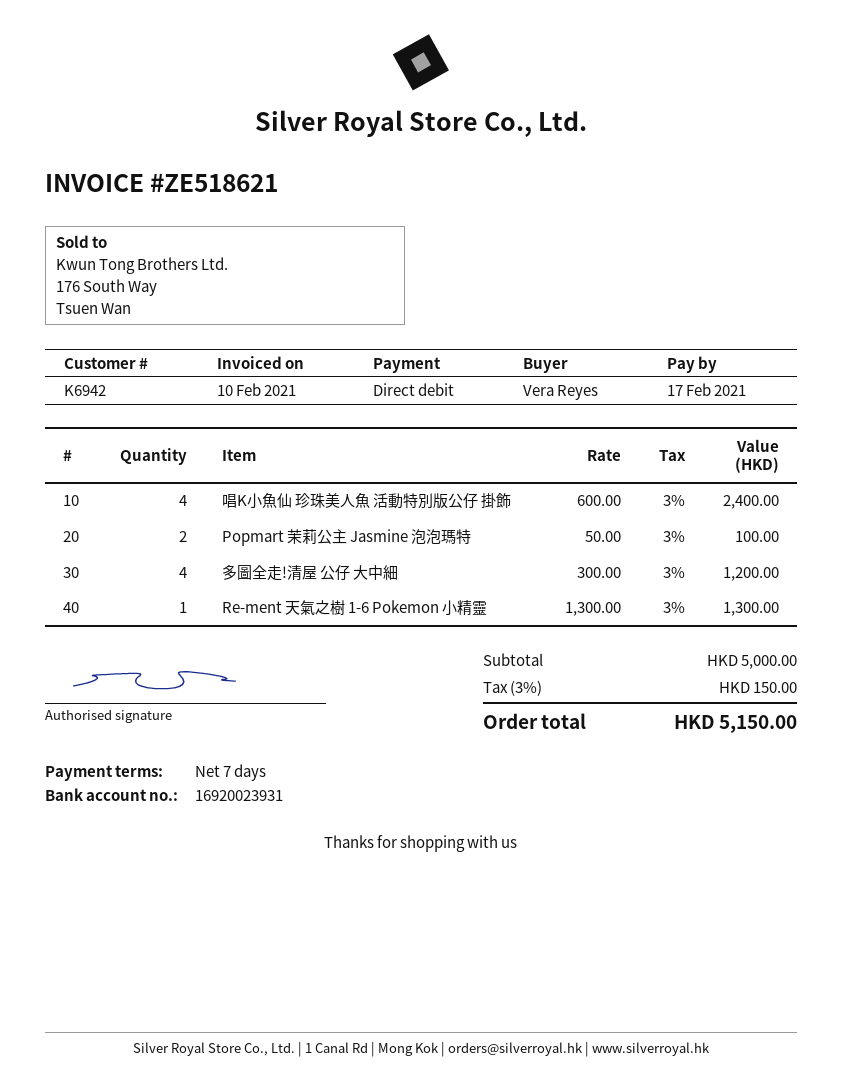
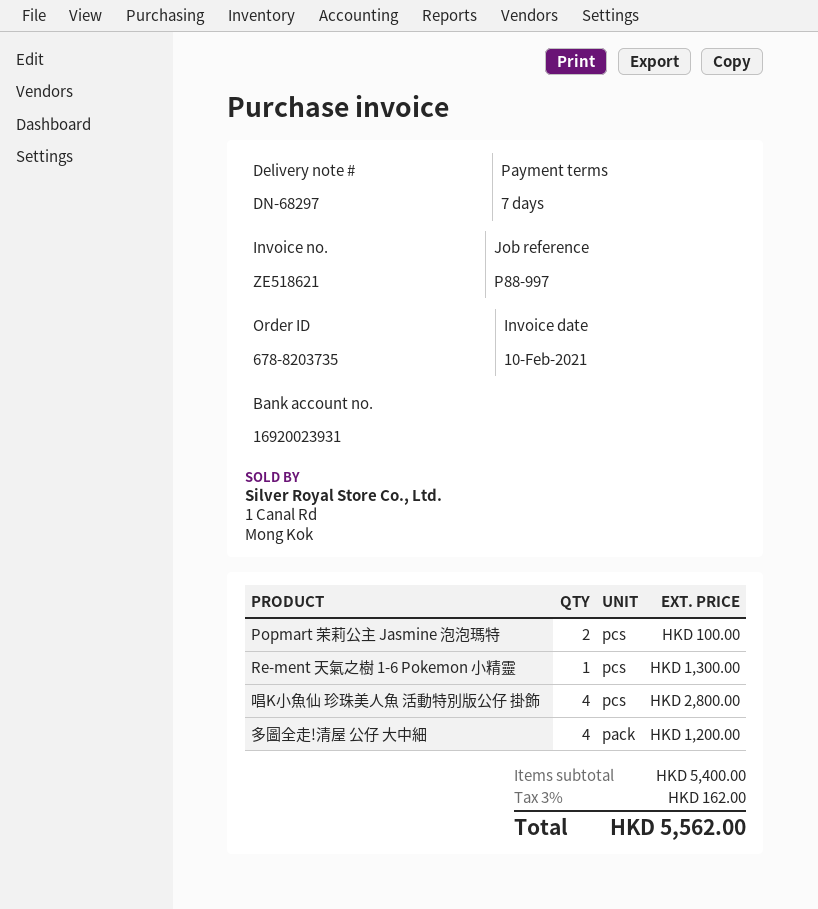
唱K小魚仙 珍珠美人魚 活動特別版公仔 掛飾: 4 for 2400.00 -> 4 for 2800.00
subtotal: 5000.00 -> 5400.00
tax: 3% = 150.00 -> 3% = 162.00
total: 5150.00 -> 5562.00

